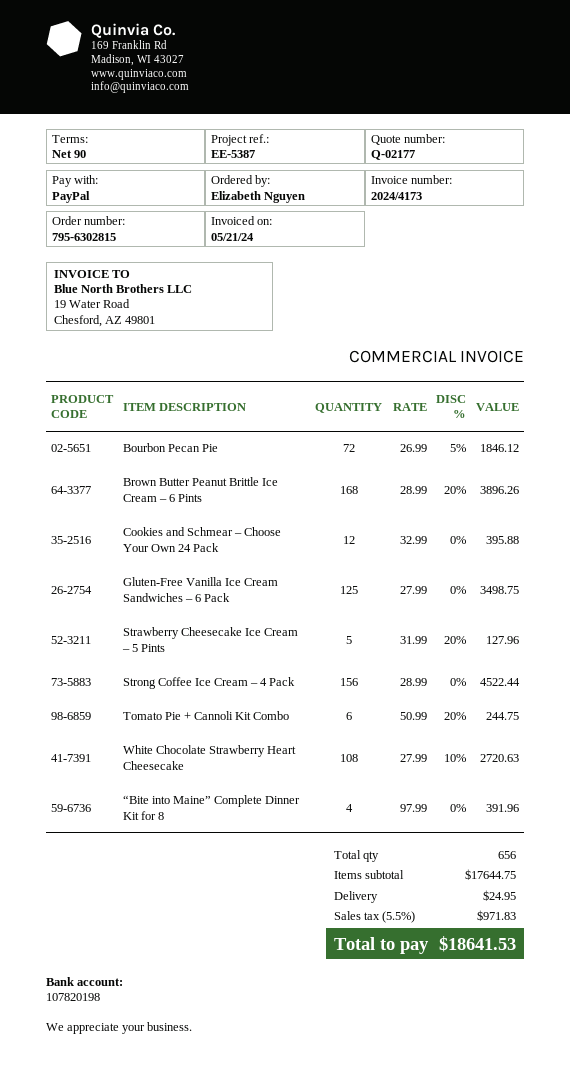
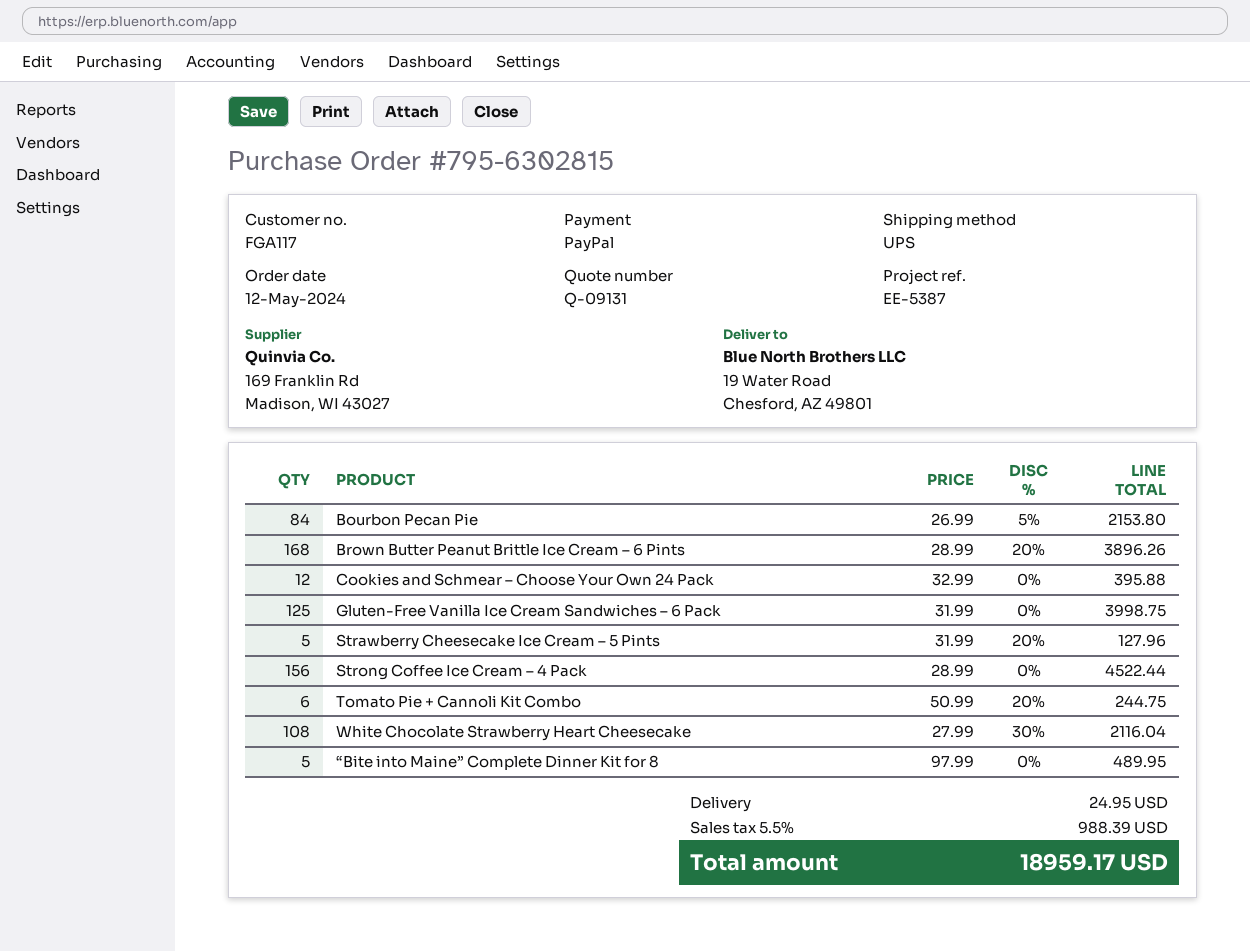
quote number: Q-02177 -> Q-09131
Bourbon Pecan Pie: 72 x 26.99 - 5% = 1846.12 -> 84 x 26.99 - 5% = 2153.80
Gluten-Free Vanilla Ice Cream Sandwiches – 6 Pack: 125 x 27.99 = 3498.75 -> 125 x 31.99 = 3998.75
White Chocolate Strawberry Heart Cheesecake: 108 x 27.99 - 10% = 2720.63 -> 108 x 27.99 - 30% = 2116.04
“Bite into Maine” Complete Dinner Kit for 8: 4 x 97.99 = 391.96 -> 5 x 97.99 = 489.95
tax: 5.5% = 971.83 -> 5.5% = 988.39
total: 18641.53 -> 18959.17

